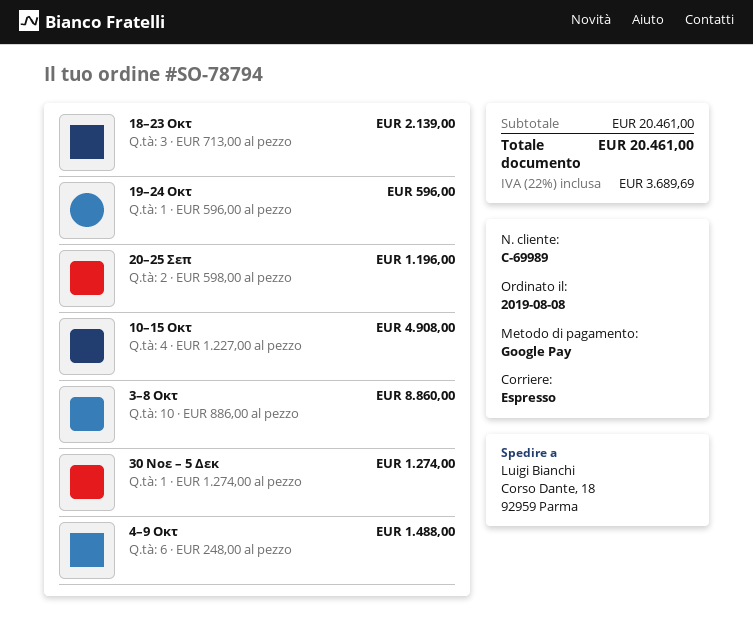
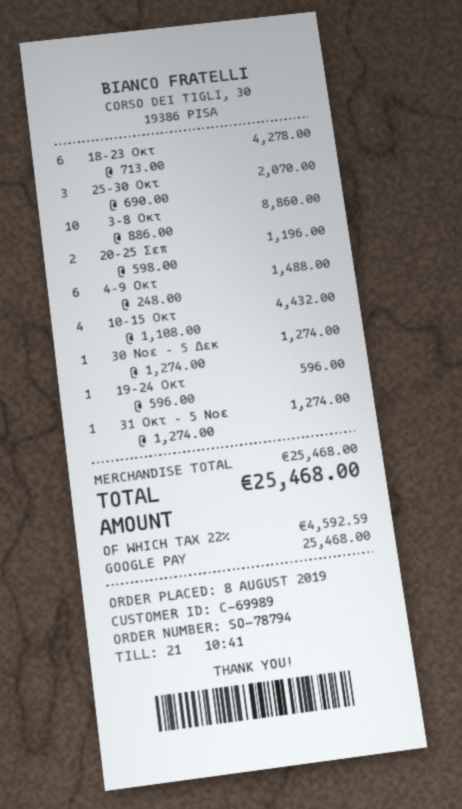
18–23 Οκτ: 3 x 713.00 = 2139.00 -> 6 x 713.00 = 4278.00
10–15 Οκτ: 4 x 1227.00 = 4908.00 -> 4 x 1108.00 = 4432.00
25–30 Οκτ: none -> 3 x 690.00 = 2070.00
31 Οκτ – 5 Νοε: none -> 1 x 1274.00 = 1274.00
subtotal: 20461.00 -> 25468.00
tax: 22% = 3689.69 -> 22% = 4592.59
total: 20461.00 -> 25468.00

